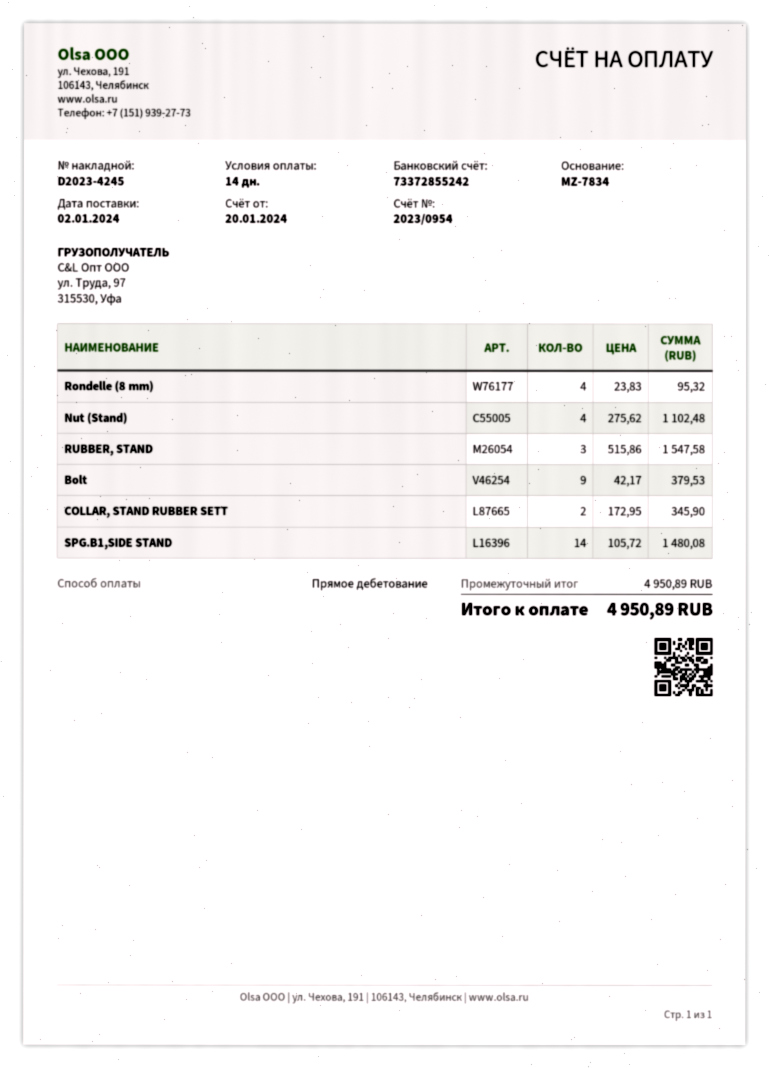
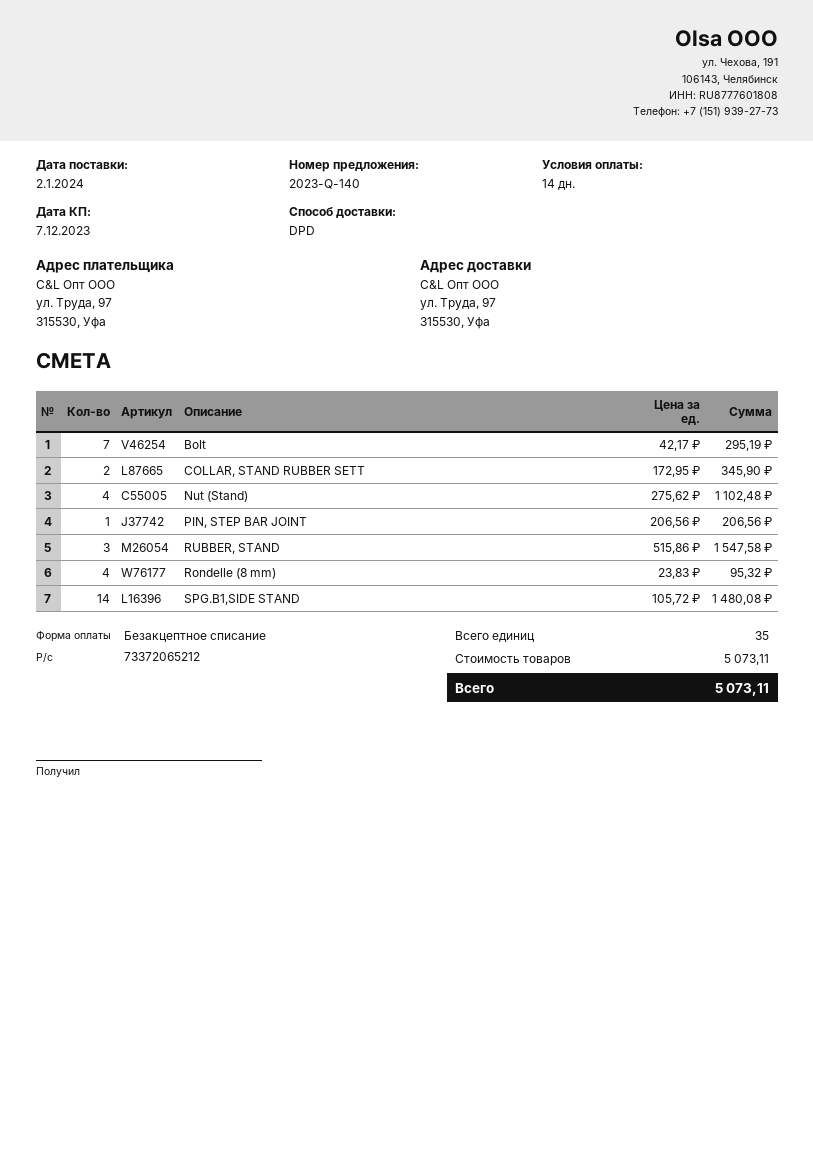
bank account: 73372855242 -> 73372065212
Bolt: 9 x 42.17 = 379.53 -> 7 x 42.17 = 295.19
PIN, STEP BAR JOINT: none -> 1 x 206.56 = 206.56
subtotal: 4950.89 -> 5073.11
total: 4950.89 -> 5073.11

